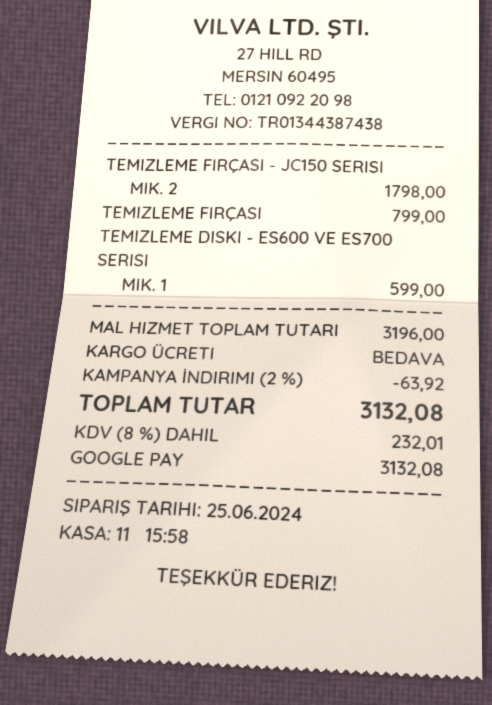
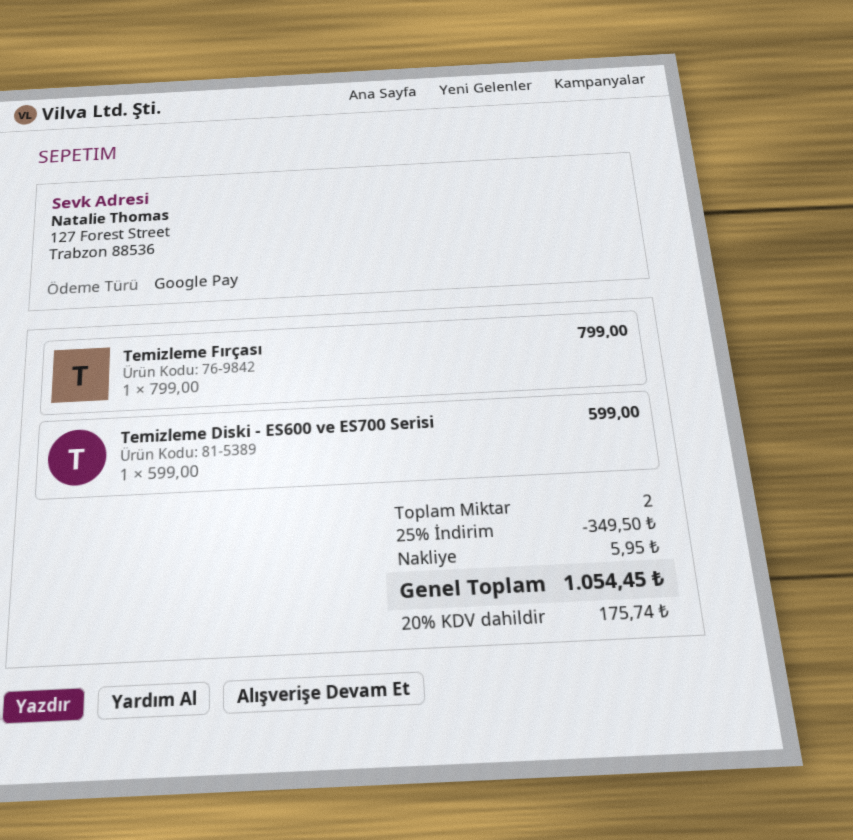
TEMIZLEME FIRÇASI - JC150 SERISI: 2 for 1798.00 -> none
discount: 2% = 63.92 -> 25% = 349.50
shipping: 0.00 -> 5.95
tax: 8% = 232.01 -> 20% = 175.74
total: 3132.08 -> 1054.45

